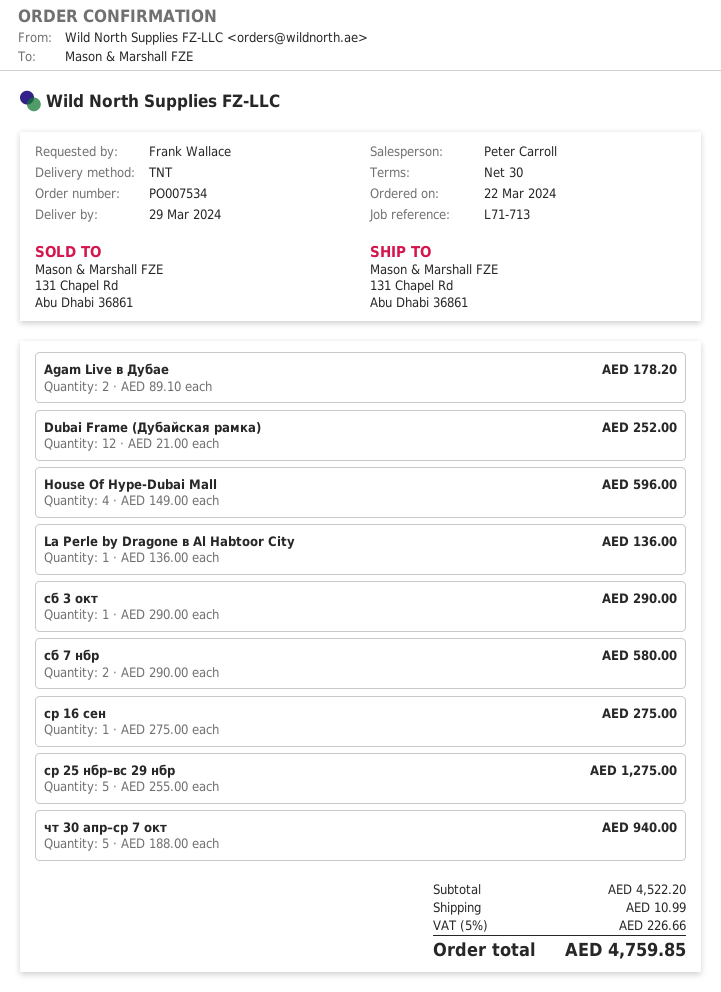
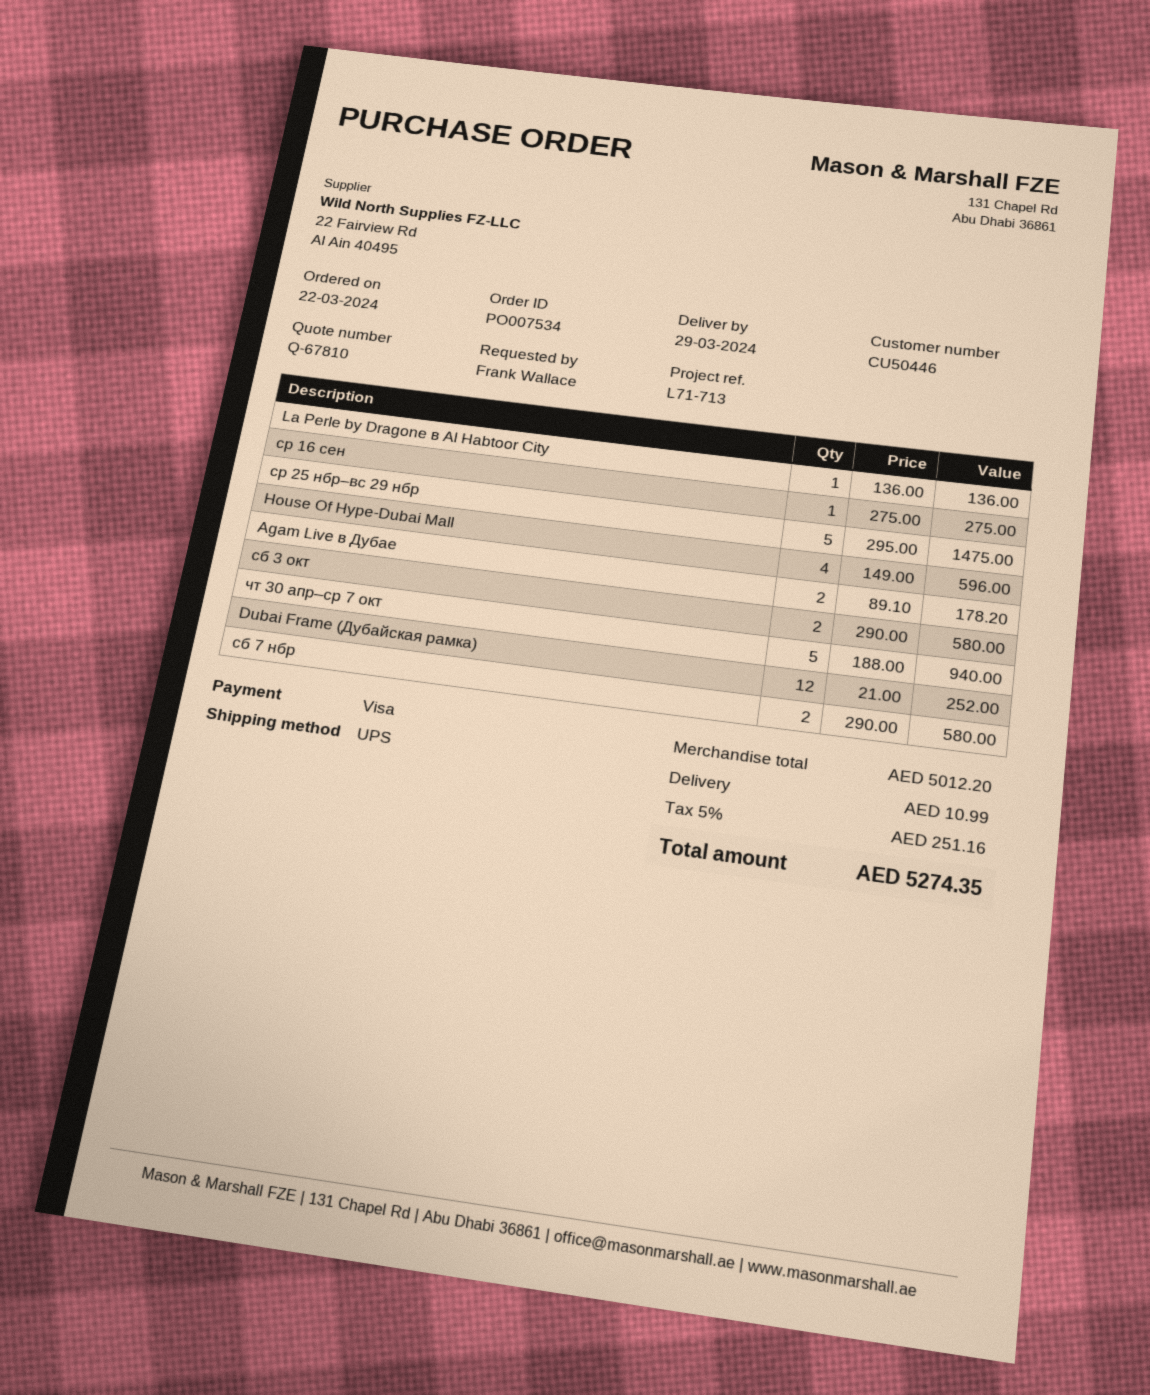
shipping method: TNT -> UPS
сб 3 окт: 1 x 290.00 = 290.00 -> 2 x 290.00 = 580.00
ср 25 нбр–вс 29 нбр: 5 x 255.00 = 1275.00 -> 5 x 295.00 = 1475.00
subtotal: 4522.20 -> 5012.20
tax: 5% = 226.66 -> 5% = 251.16
total: 4759.85 -> 5274.35

